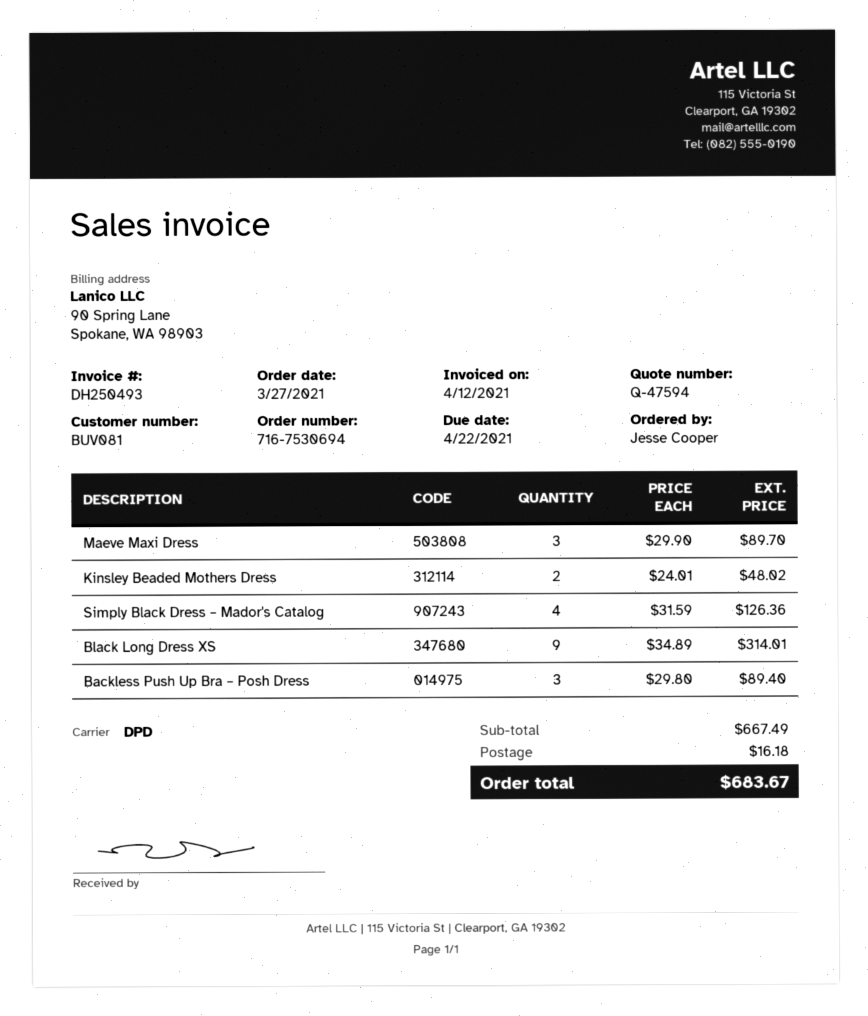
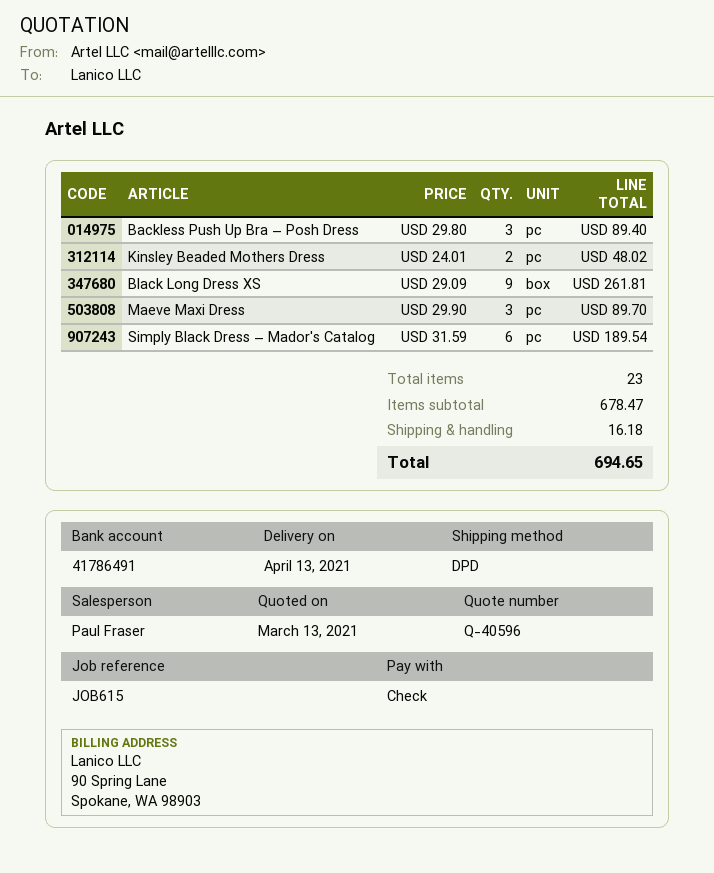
quote number: Q-47594 -> Q-40596
Simply Black Dress – Mador's Catalog: 4 x 31.59 = 126.36 -> 6 x 31.59 = 189.54
Black Long Dress XS: 9 x 34.89 = 314.01 -> 9 x 29.09 = 261.81
subtotal: 667.49 -> 678.47
total: 683.67 -> 694.65

